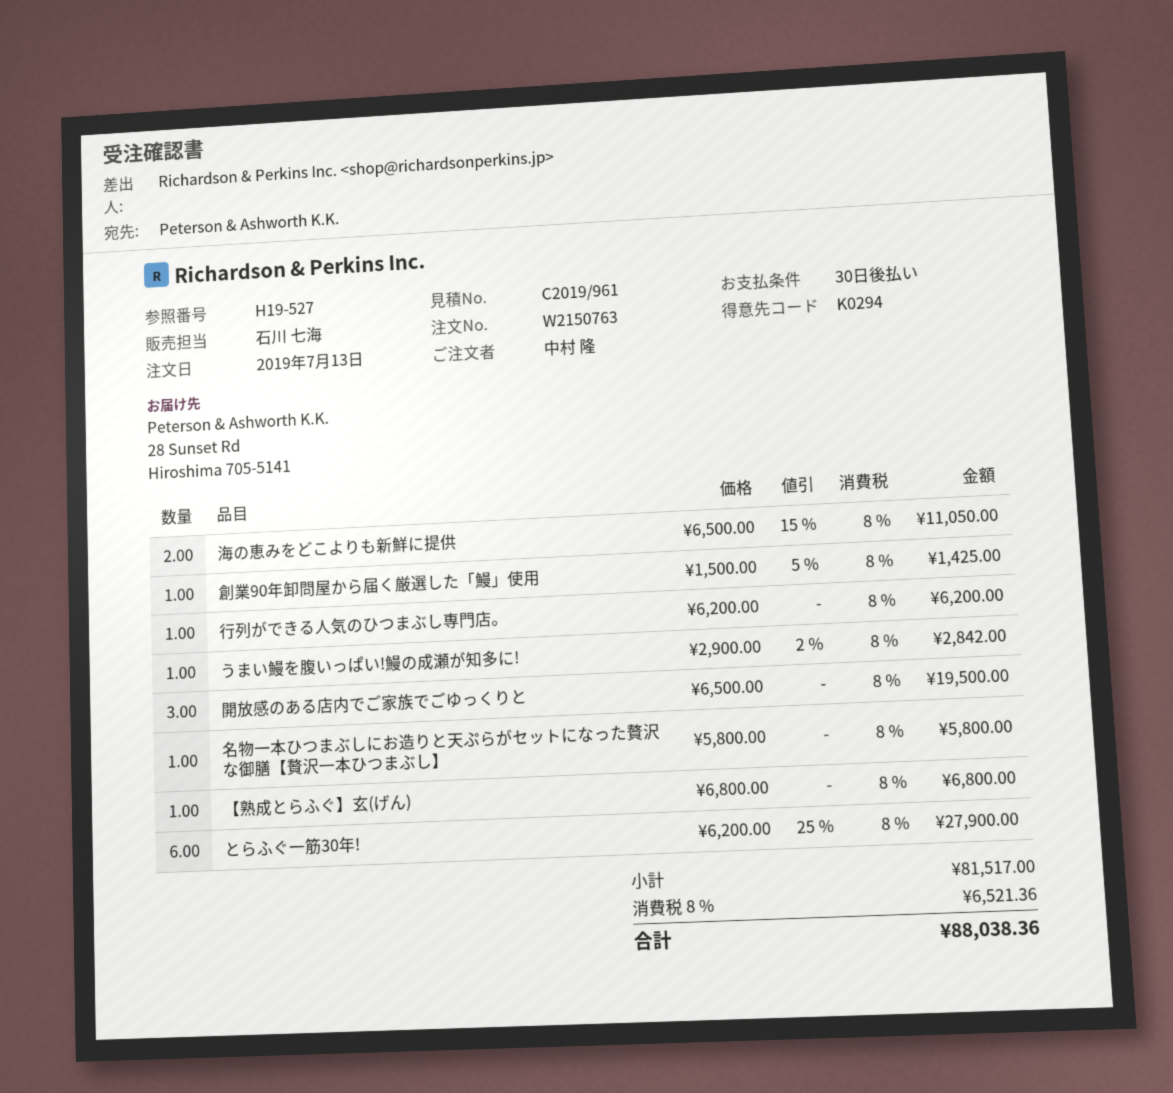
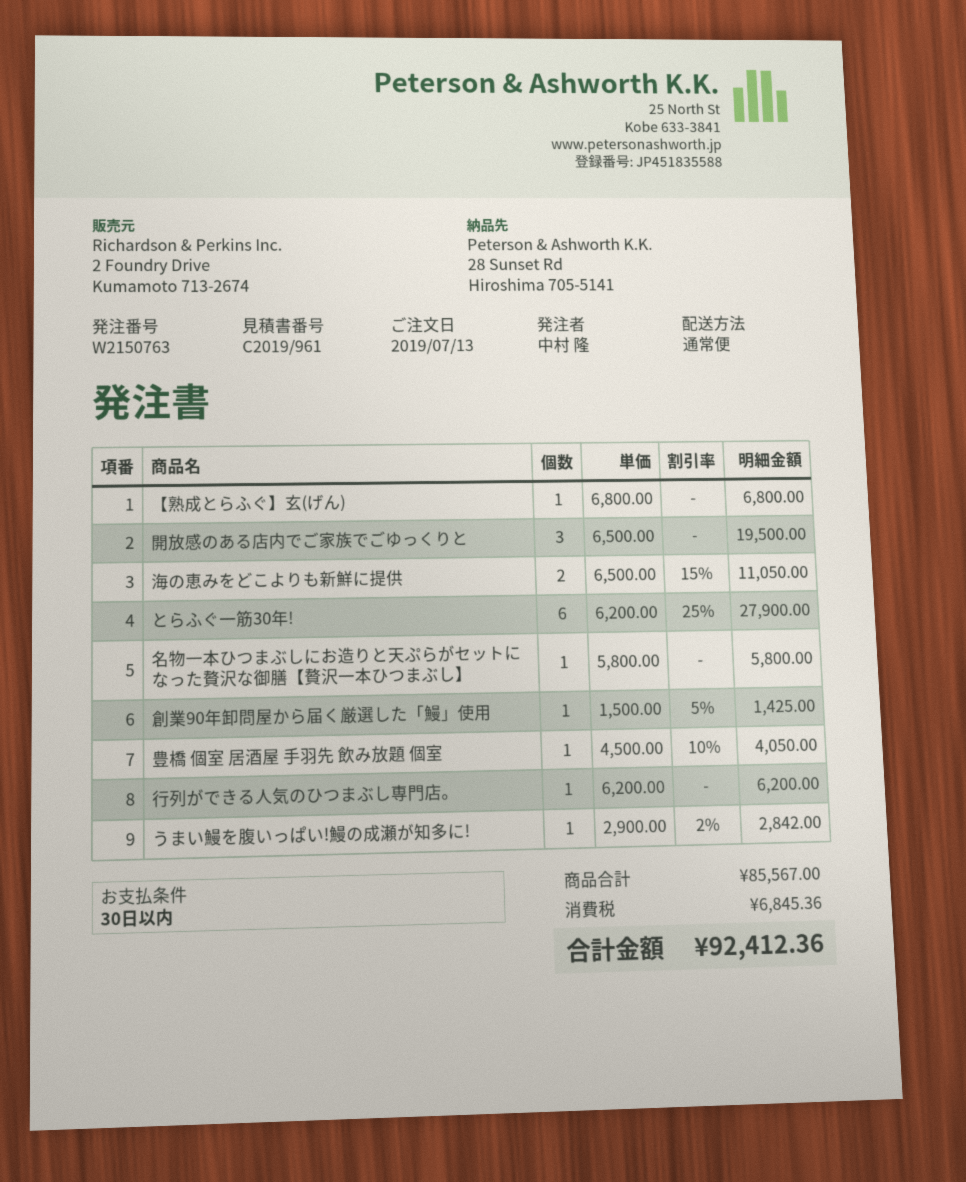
豊橋 個室 居酒屋 手羽先 飲み放題 個室: none -> 1 x 4500.00 - 10% = 4050.00
subtotal: 81517.00 -> 85567.00
tax: 6521.36 -> 6845.36
total: 88038.36 -> 92412.36

